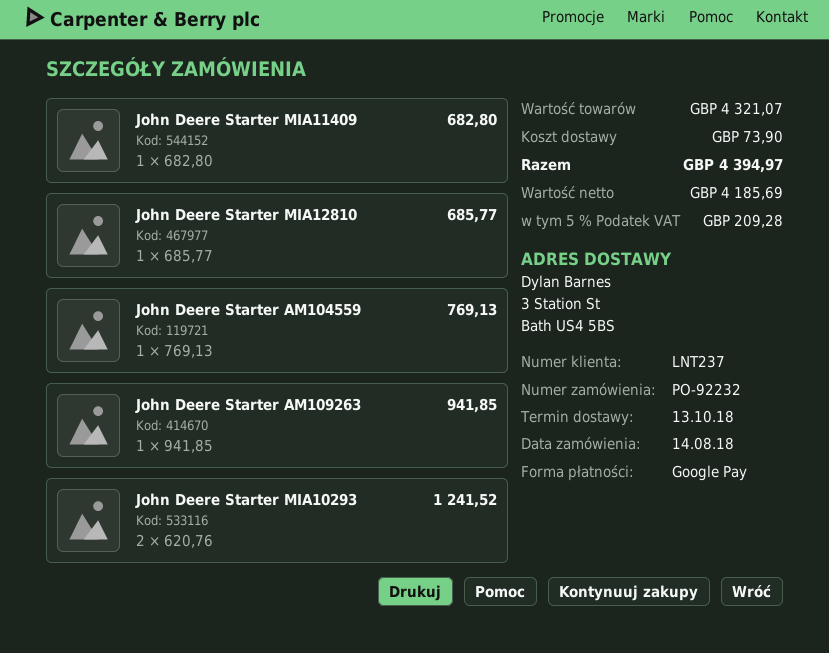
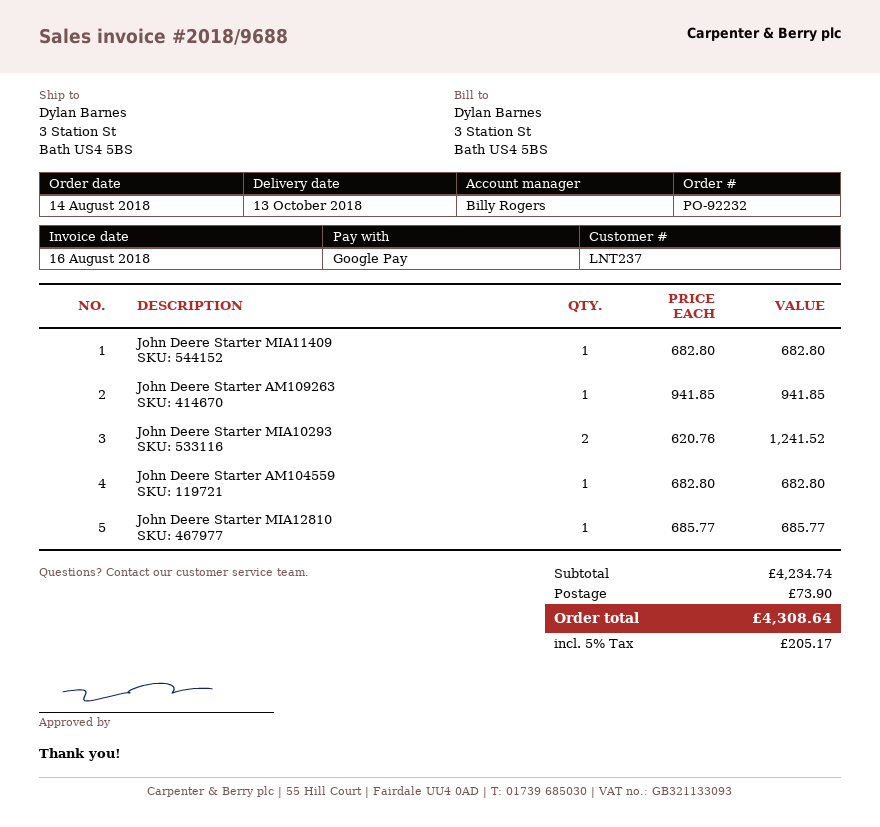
John Deere Starter AM104559: 1 x 769.13 = 769.13 -> 1 x 682.80 = 682.80
subtotal: 4321.07 -> 4234.74
tax: 5% = 209.28 -> 5% = 205.17
total: 4394.97 -> 4308.64

